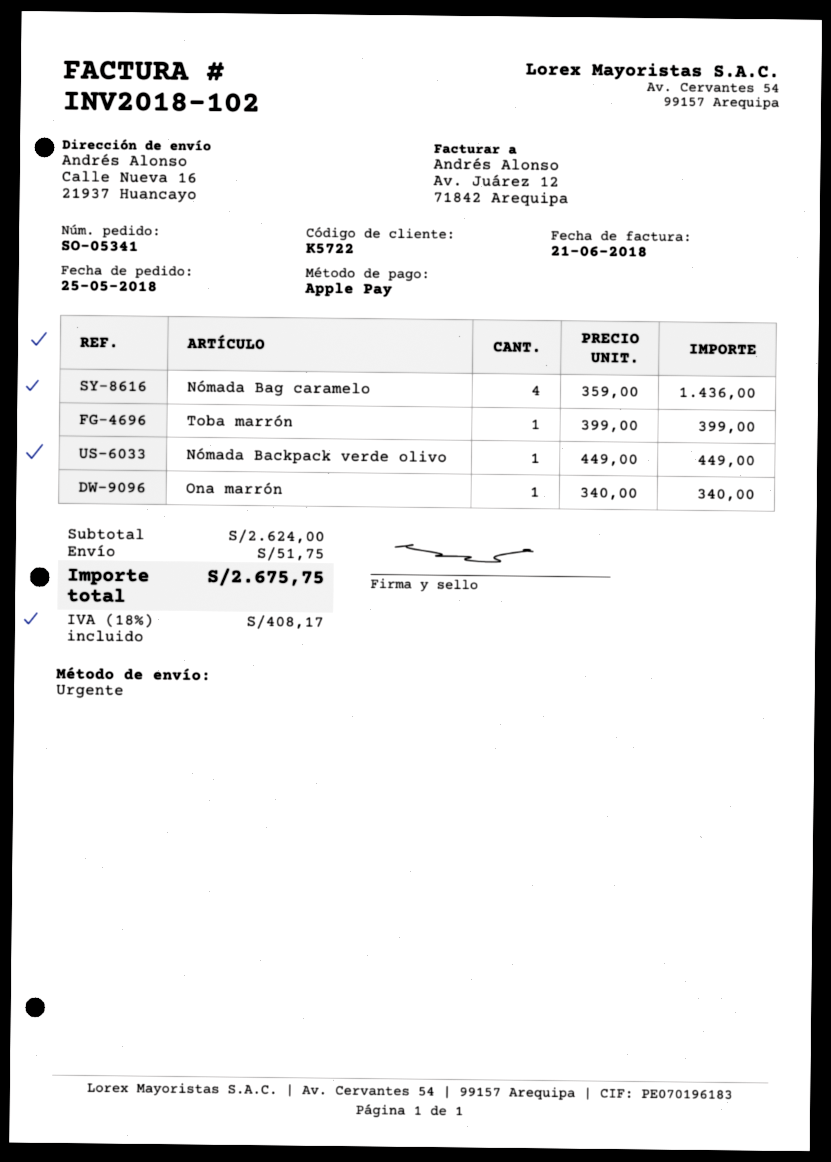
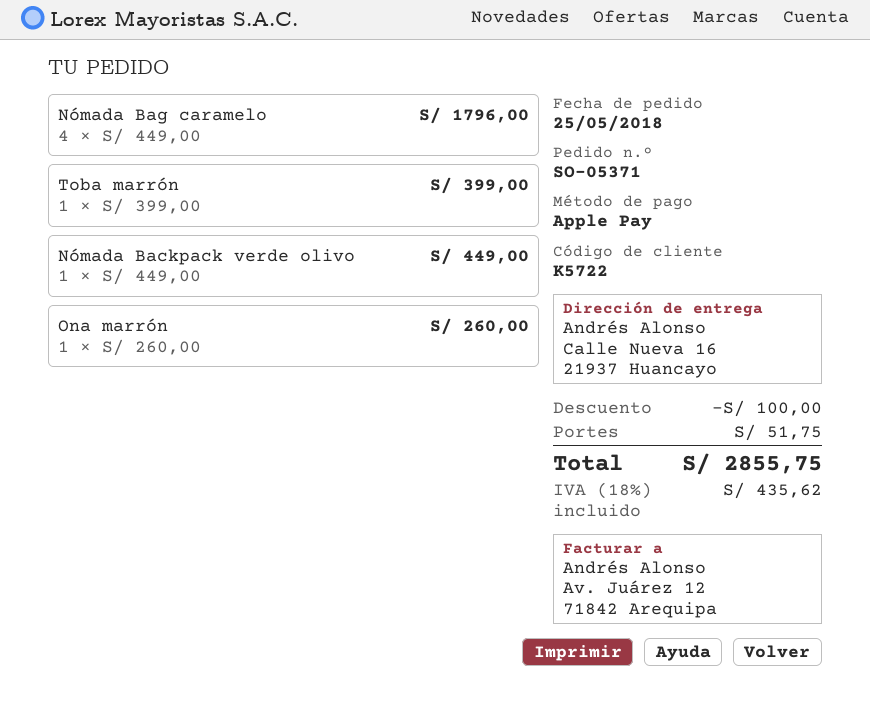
order number: SO-05341 -> SO-05371
Nómada Bag caramelo: 4 x 359.00 = 1436.00 -> 4 x 449.00 = 1796.00
Ona marrón: 1 x 340.00 = 340.00 -> 1 x 260.00 = 260.00
discount: none -> 100.00
tax: 18% = 408.17 -> 18% = 435.62
total: 2675.75 -> 2855.75

